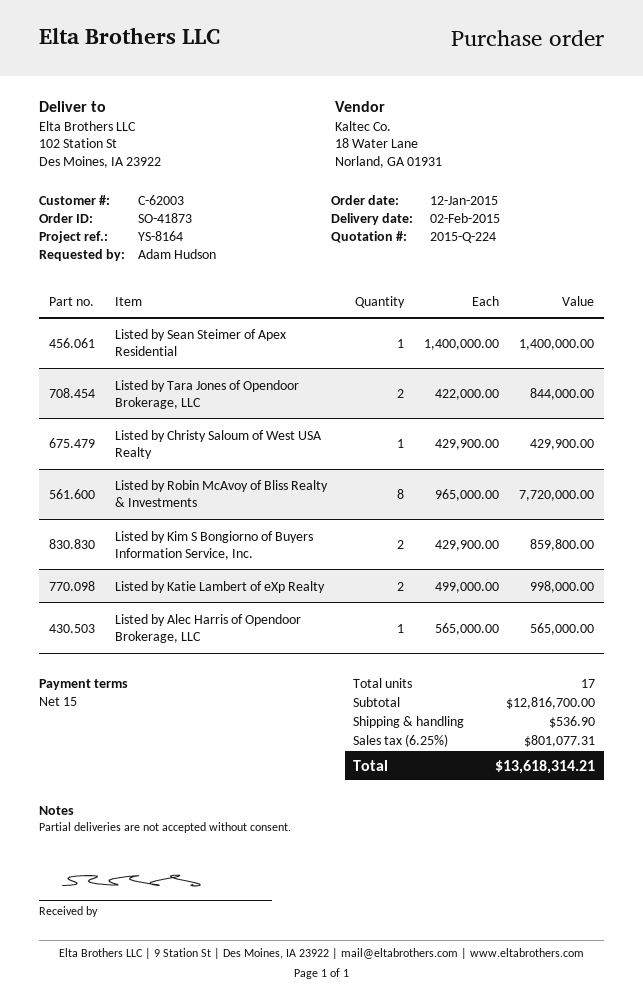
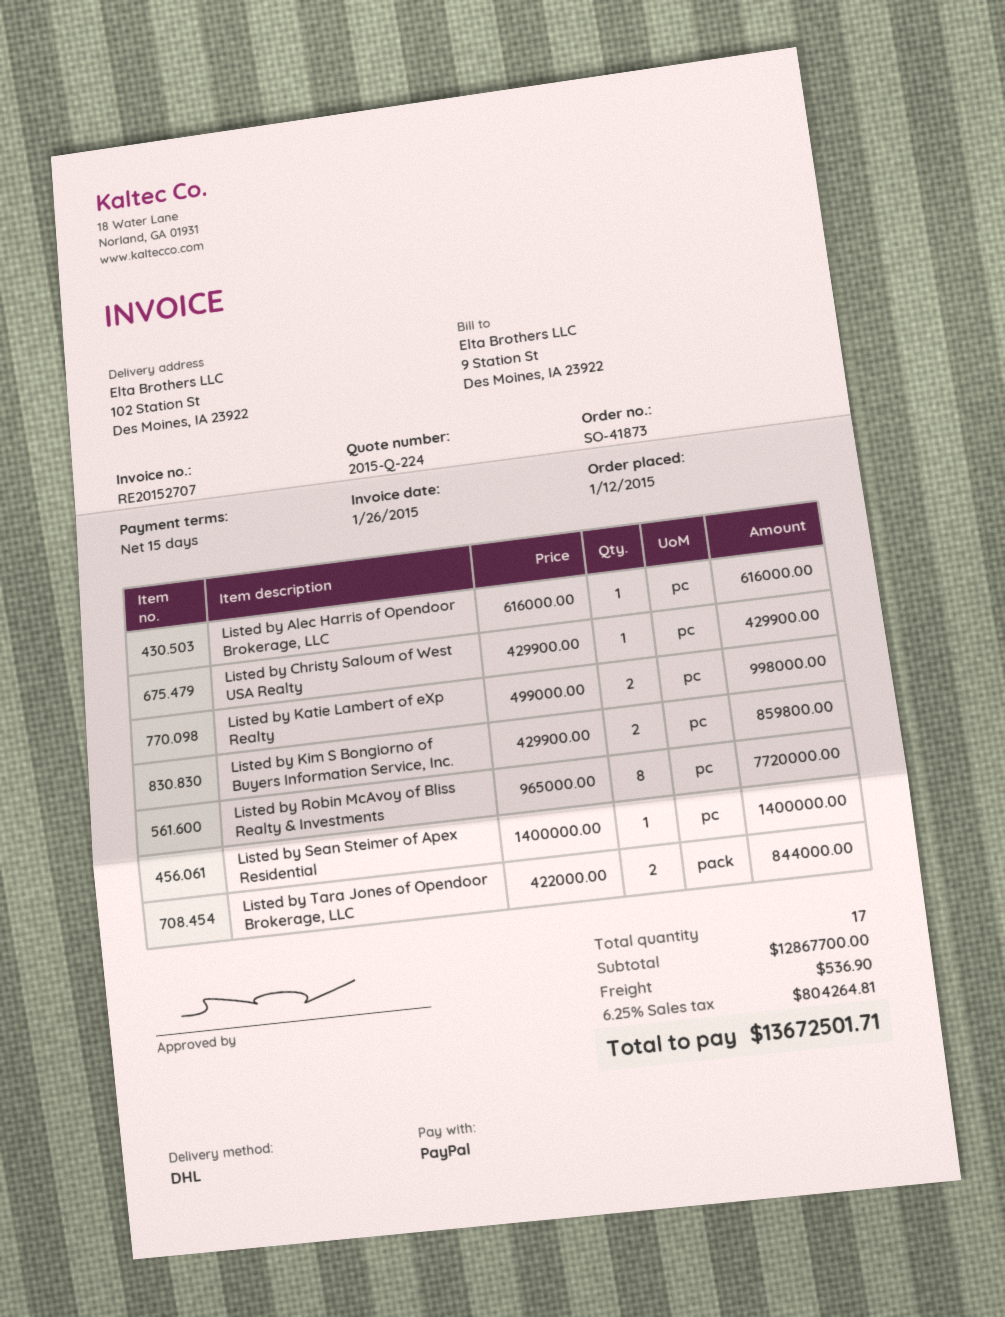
Listed by Alec Harris of Opendoor Brokerage, LLC: 1 x 565000.00 = 565000.00 -> 1 x 616000.00 = 616000.00
subtotal: 12816700.00 -> 12867700.00
tax: 6.25% = 801077.31 -> 6.25% = 804264.81
total: 13618314.21 -> 13672501.71

